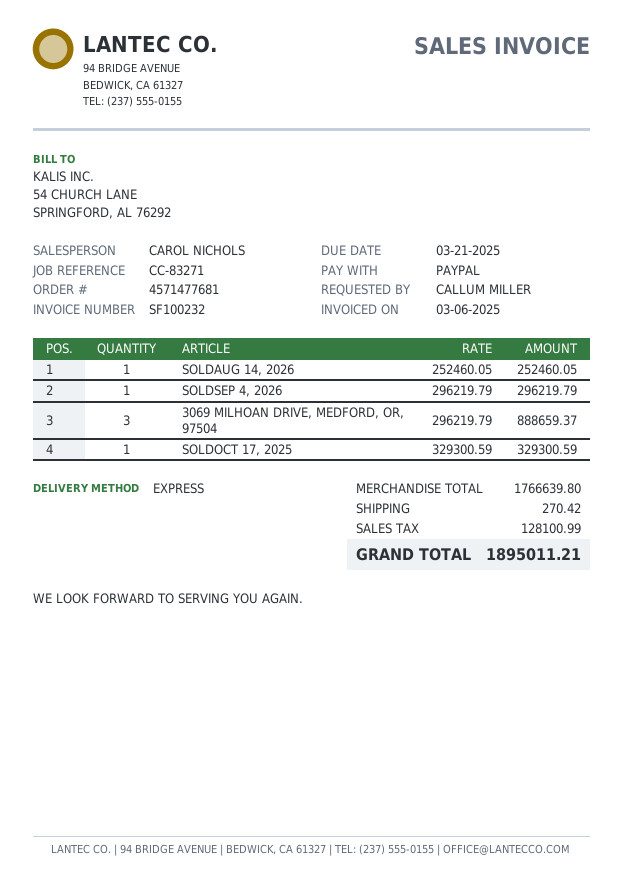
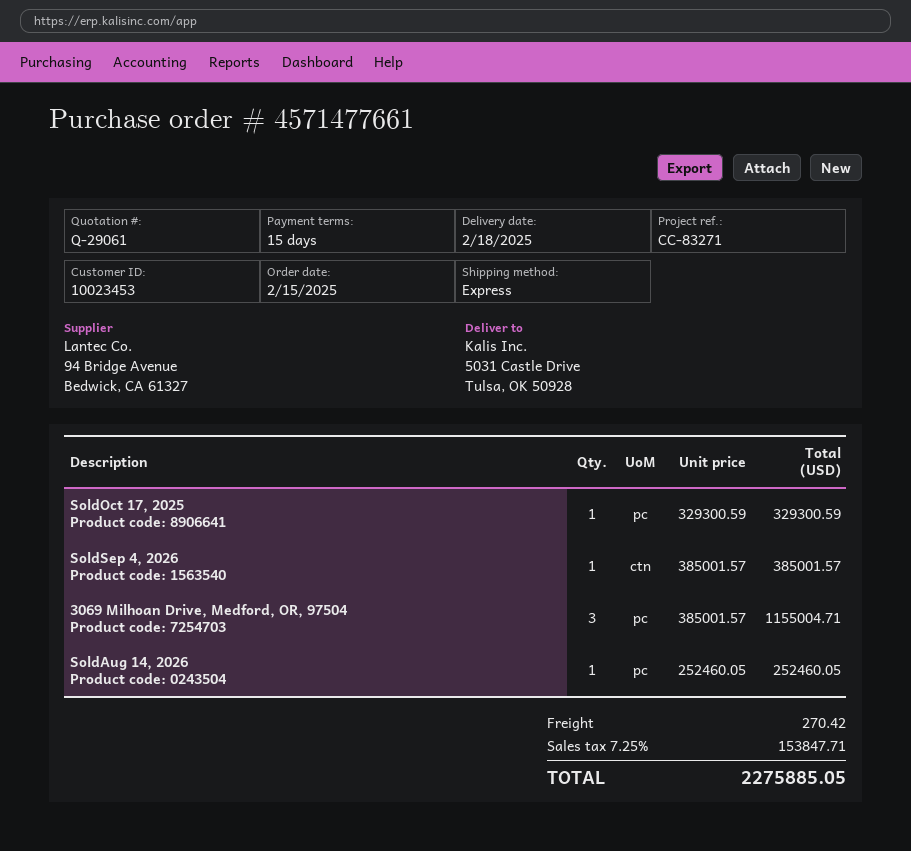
order number: 4571477681 -> 4571477661
SOLDSEP 4, 2026: 1 x 296219.79 = 296219.79 -> 1 x 385001.57 = 385001.57
3069 MILHOAN DRIVE, MEDFORD, OR, 97504: 3 x 296219.79 = 888659.37 -> 3 x 385001.57 = 1155004.71
tax: 128100.99 -> 153847.71
total: 1895011.21 -> 2275885.05

